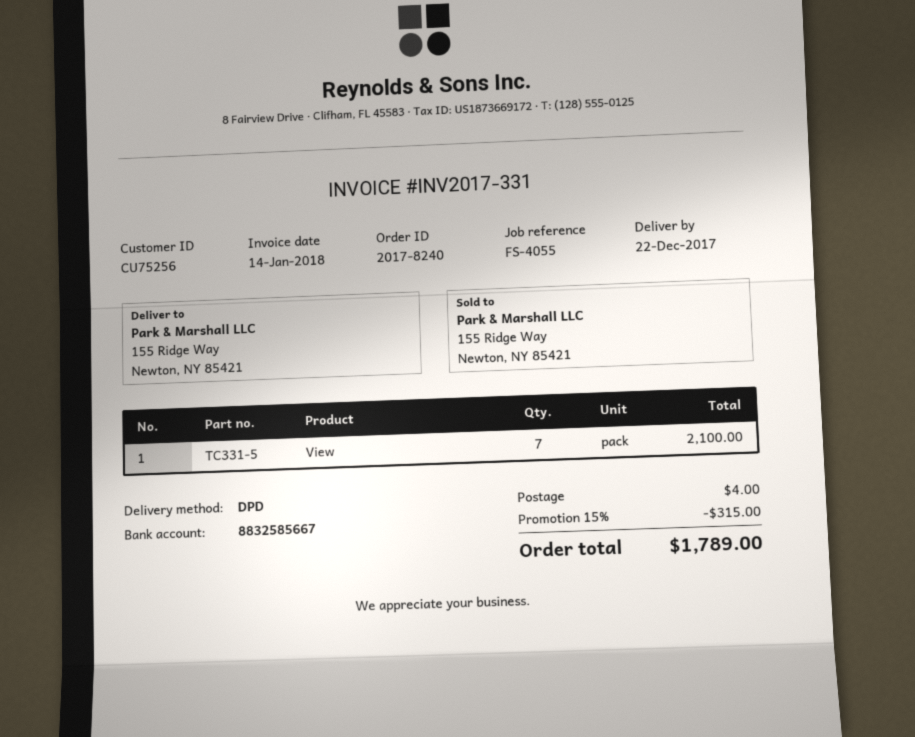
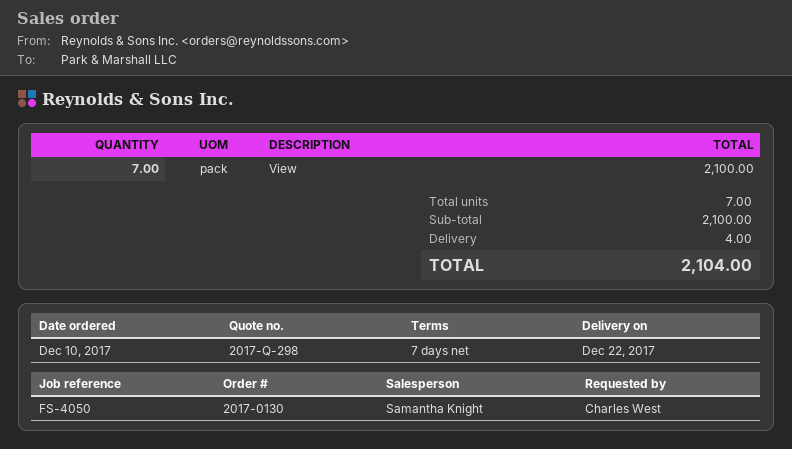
order number: 2017-8240 -> 2017-0130
reference: FS-4055 -> FS-4050
discount: 15% = 315.00 -> none
total: 1789.00 -> 2104.00

